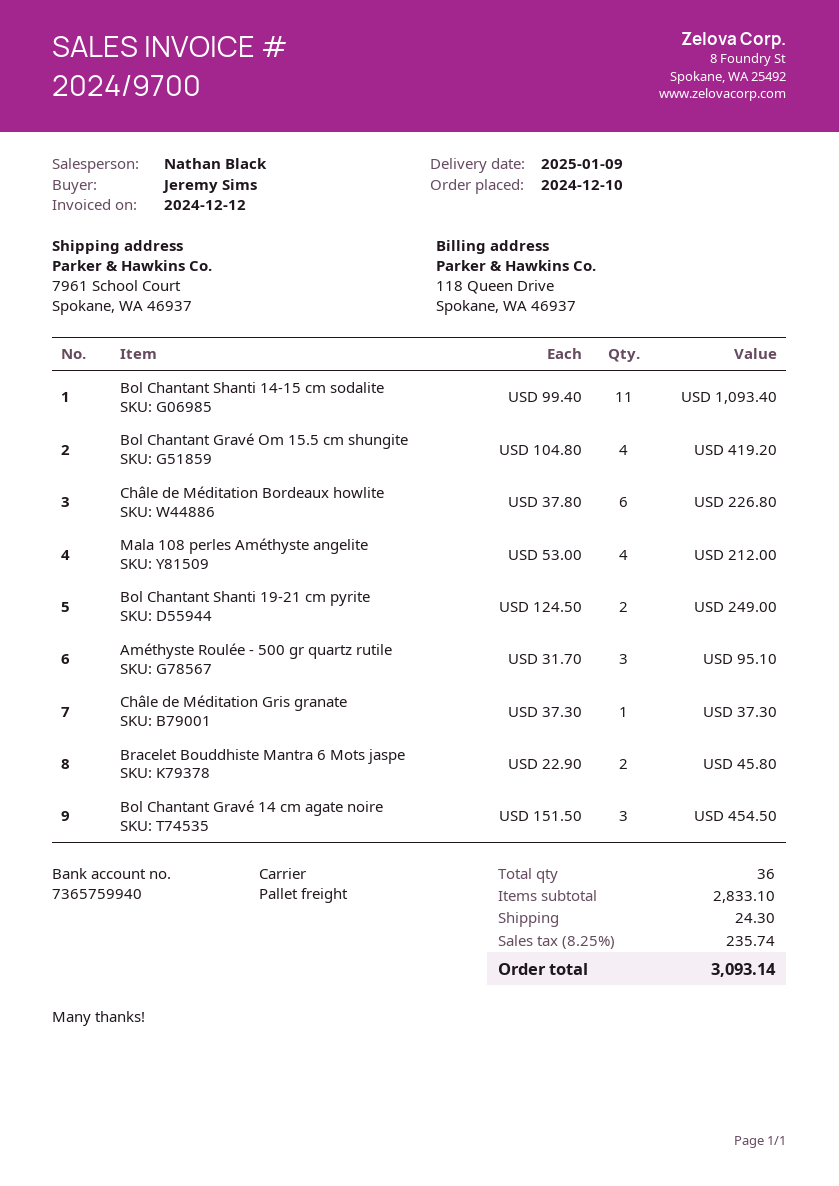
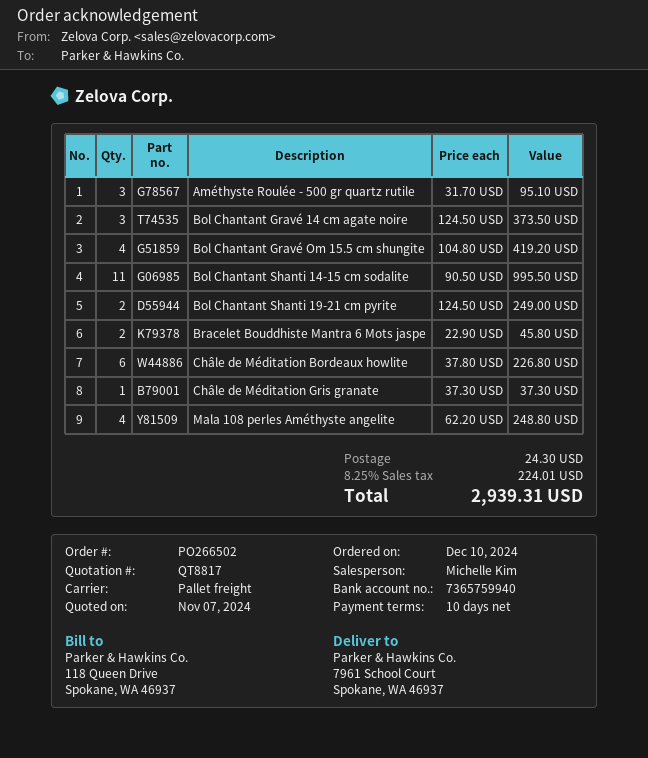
sales rep: Nathan Black -> Michelle Kim
Bol Chantant Shanti 14-15 cm sodalite: 11 x 99.40 = 1093.40 -> 11 x 90.50 = 995.50
Mala 108 perles Améthyste angelite: 4 x 53.00 = 212.00 -> 4 x 62.20 = 248.80
Bol Chantant Gravé 14 cm agate noire: 3 x 151.50 = 454.50 -> 3 x 124.50 = 373.50
tax: 8.25% = 235.74 -> 8.25% = 224.01
total: 3093.14 -> 2939.31

